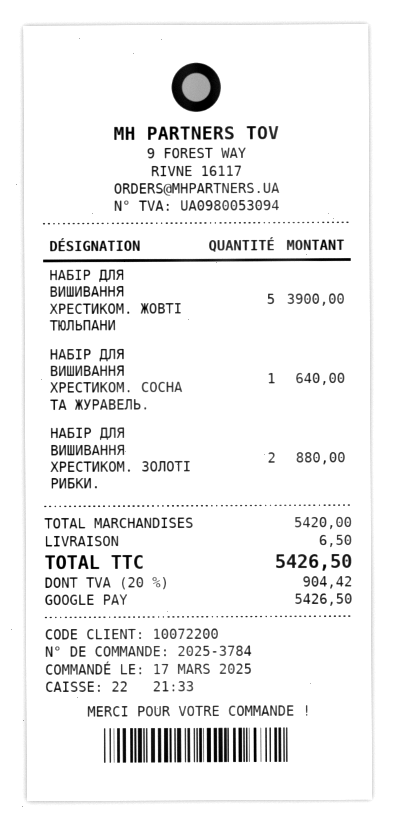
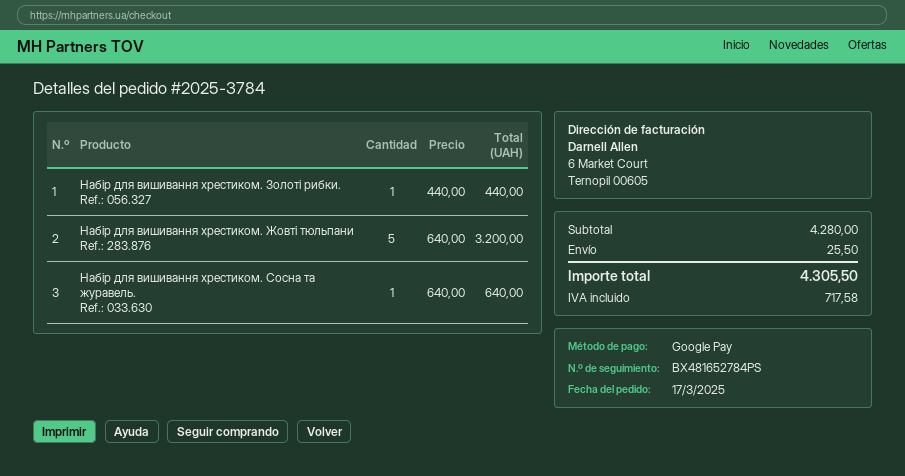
НАБІР ДЛЯ ВИШИВАННЯ ХРЕСТИКОМ. ЖОВТІ ТЮЛЬПАНИ: 5 for 3900.00 -> 5 for 3200.00
НАБІР ДЛЯ ВИШИВАННЯ ХРЕСТИКОМ. ЗОЛОТІ РИБКИ.: 2 for 880.00 -> 1 for 440.00
subtotal: 5420.00 -> 4280.00
shipping: 6.50 -> 25.50
tax: 904.42 -> 717.58
total: 5426.50 -> 4305.50

